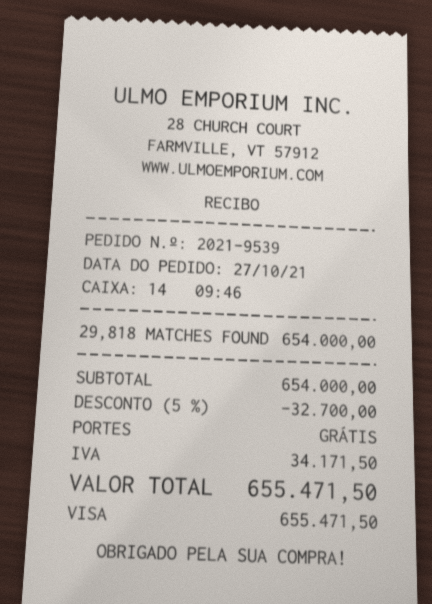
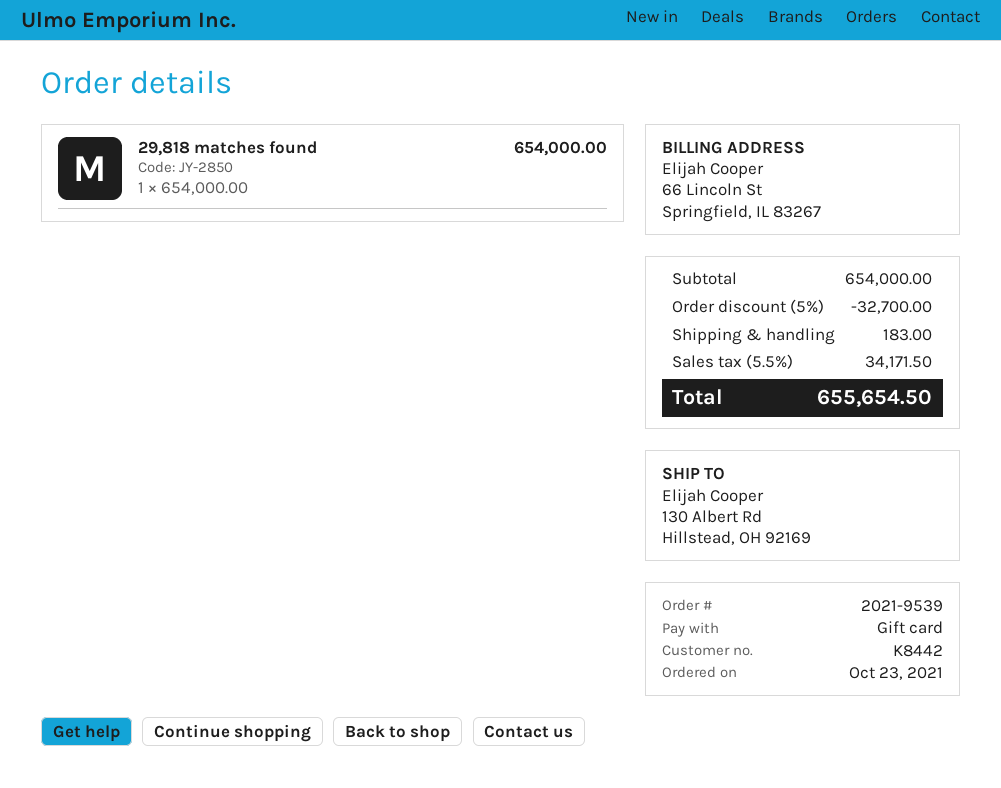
order date: 2021-10-27 -> 2021-10-23
payment method: Visa -> gift card
shipping: 0.00 -> 183.00
total: 655471.50 -> 655654.50

